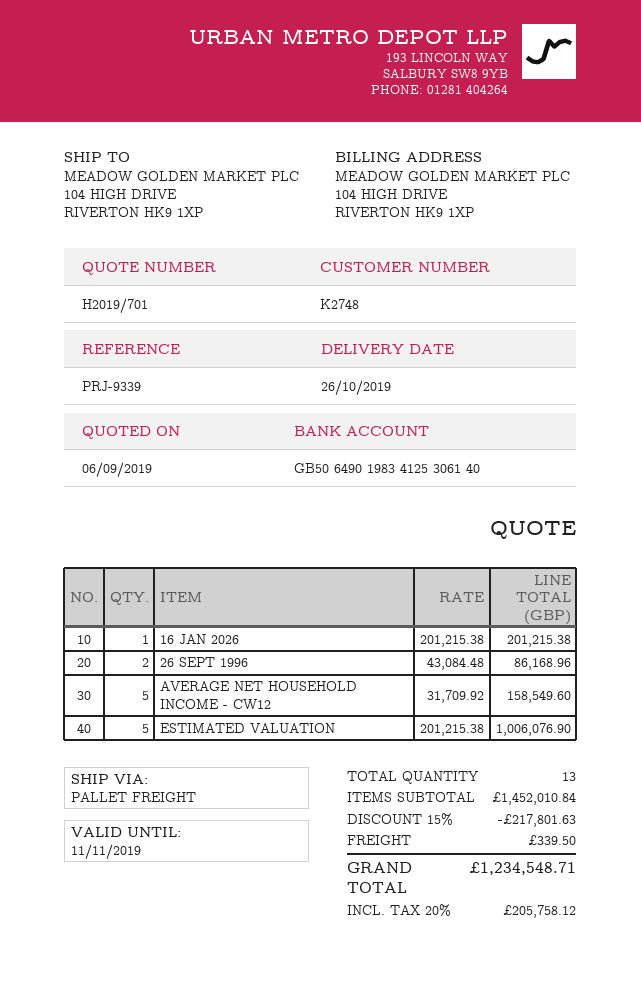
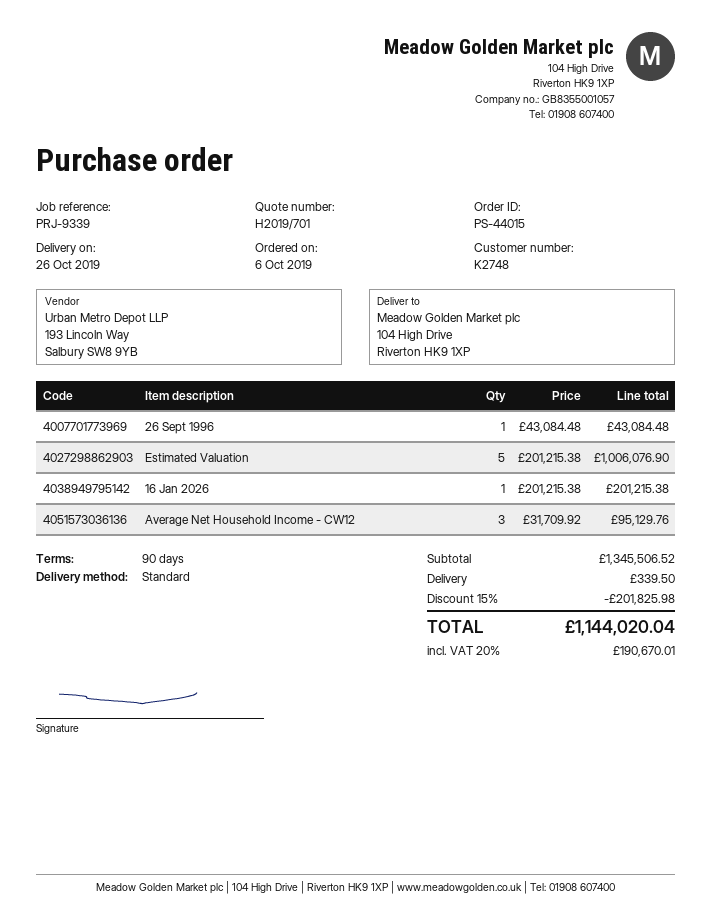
shipping method: pallet freight -> standard
26 SEPT 1996: 2 x 43084.48 = 86168.96 -> 1 x 43084.48 = 43084.48
AVERAGE NET HOUSEHOLD INCOME - CW12: 5 x 31709.92 = 158549.60 -> 3 x 31709.92 = 95129.76
subtotal: 1452010.84 -> 1345506.52
discount: 15% = 217801.63 -> 15% = 201825.98
tax: 20% = 205758.12 -> 20% = 190670.01
total: 1234548.71 -> 1144020.04

